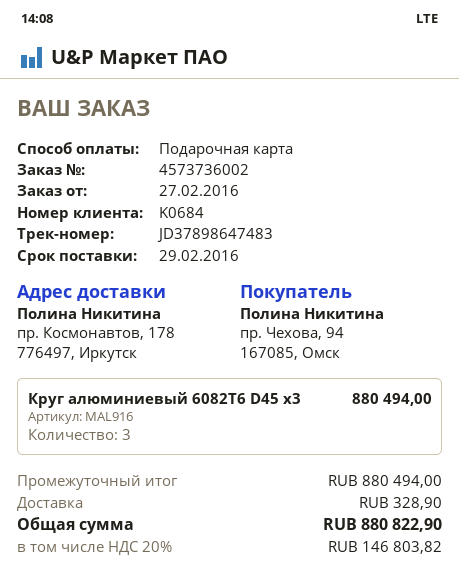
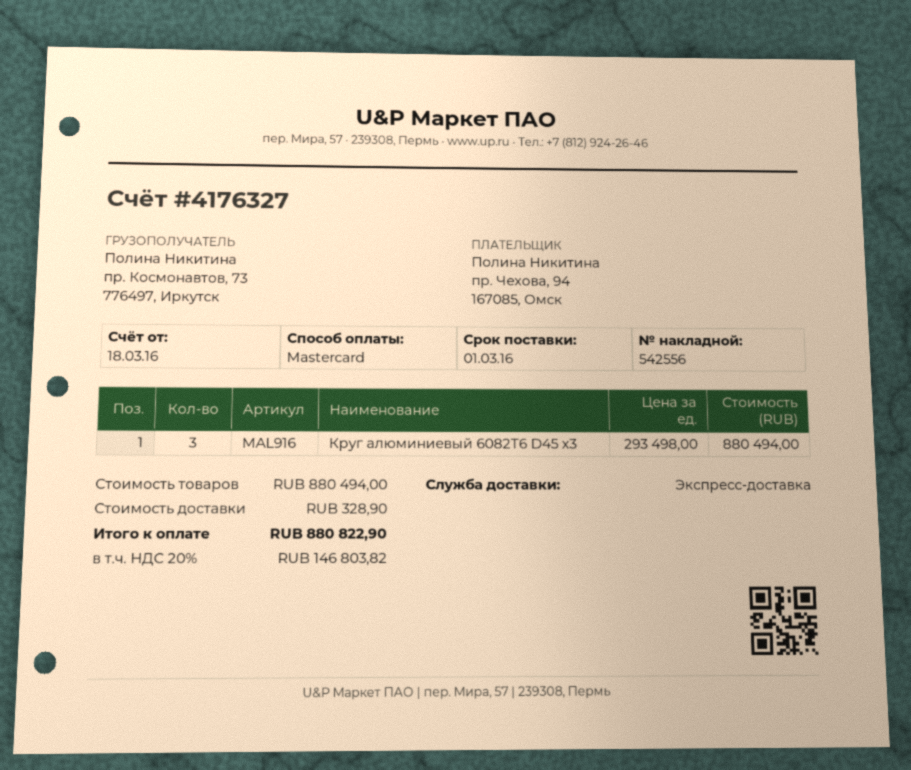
delivery date: 2016-02-29 -> 2016-03-01
payment method: gift card -> Mastercard
ship to: пр. Космонавтов, 178, 776497, Иркутск -> пр. Космонавтов, 73, 776497, Иркутск

